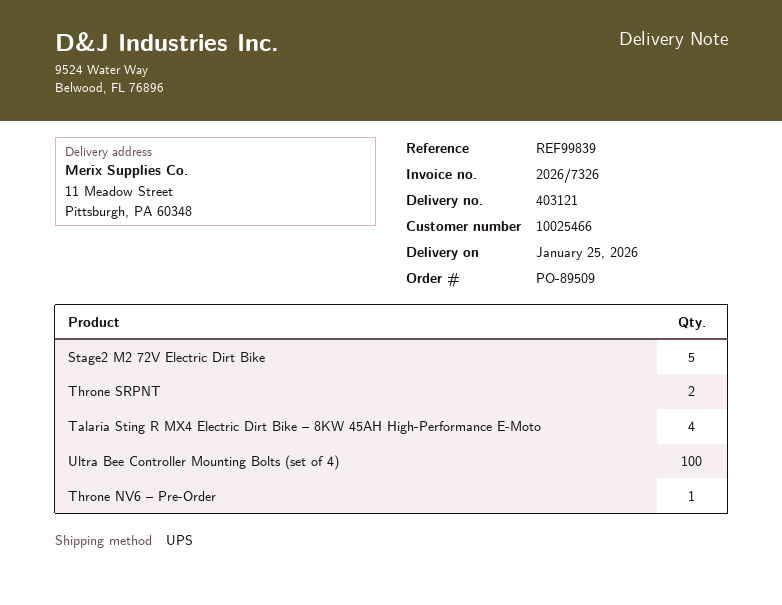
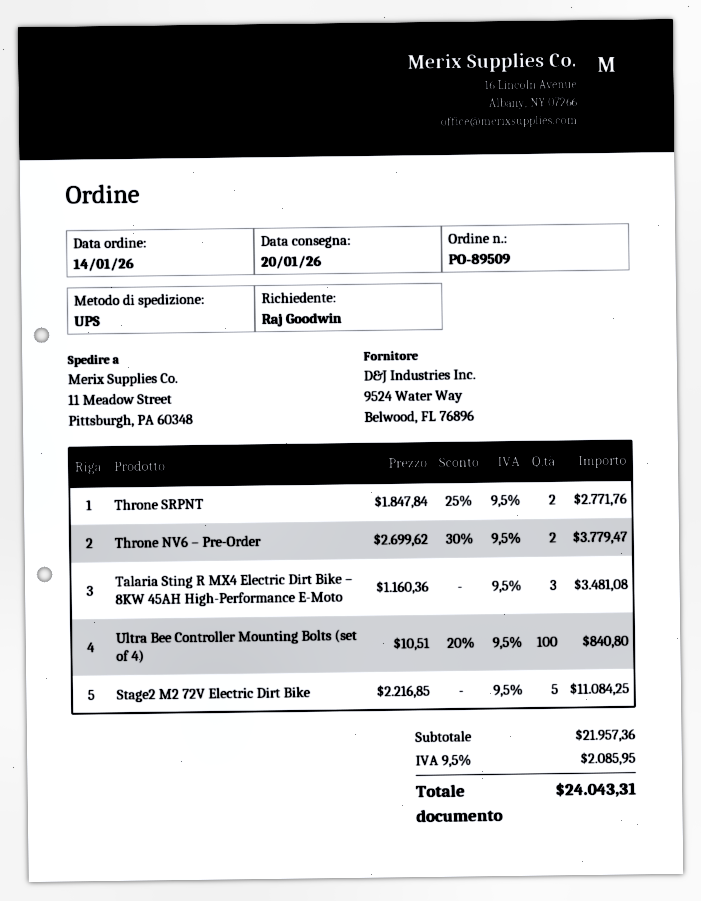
delivery date: 2026-01-25 -> 2026-01-20
Talaria Sting R MX4 Electric Dirt Bike – 8KW 45AH High-Performance E-Moto: 4 -> 3
Throne NV6 – Pre-Order: 1 -> 2

